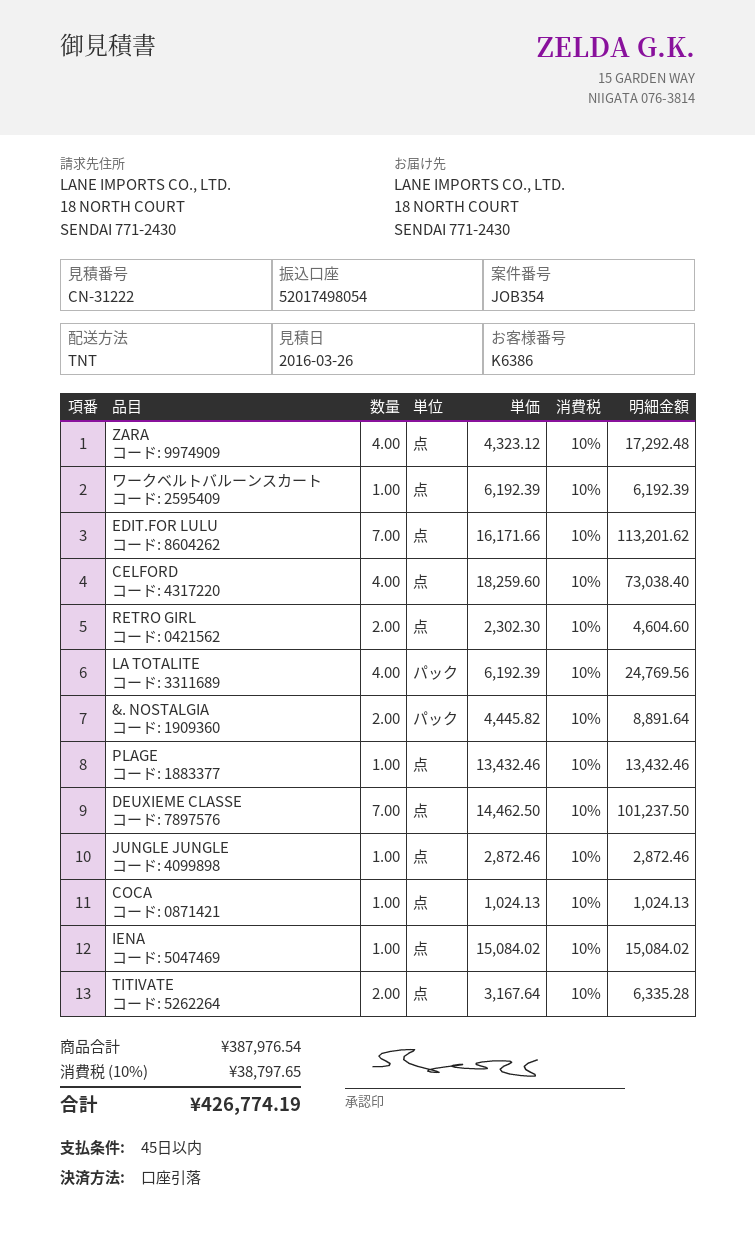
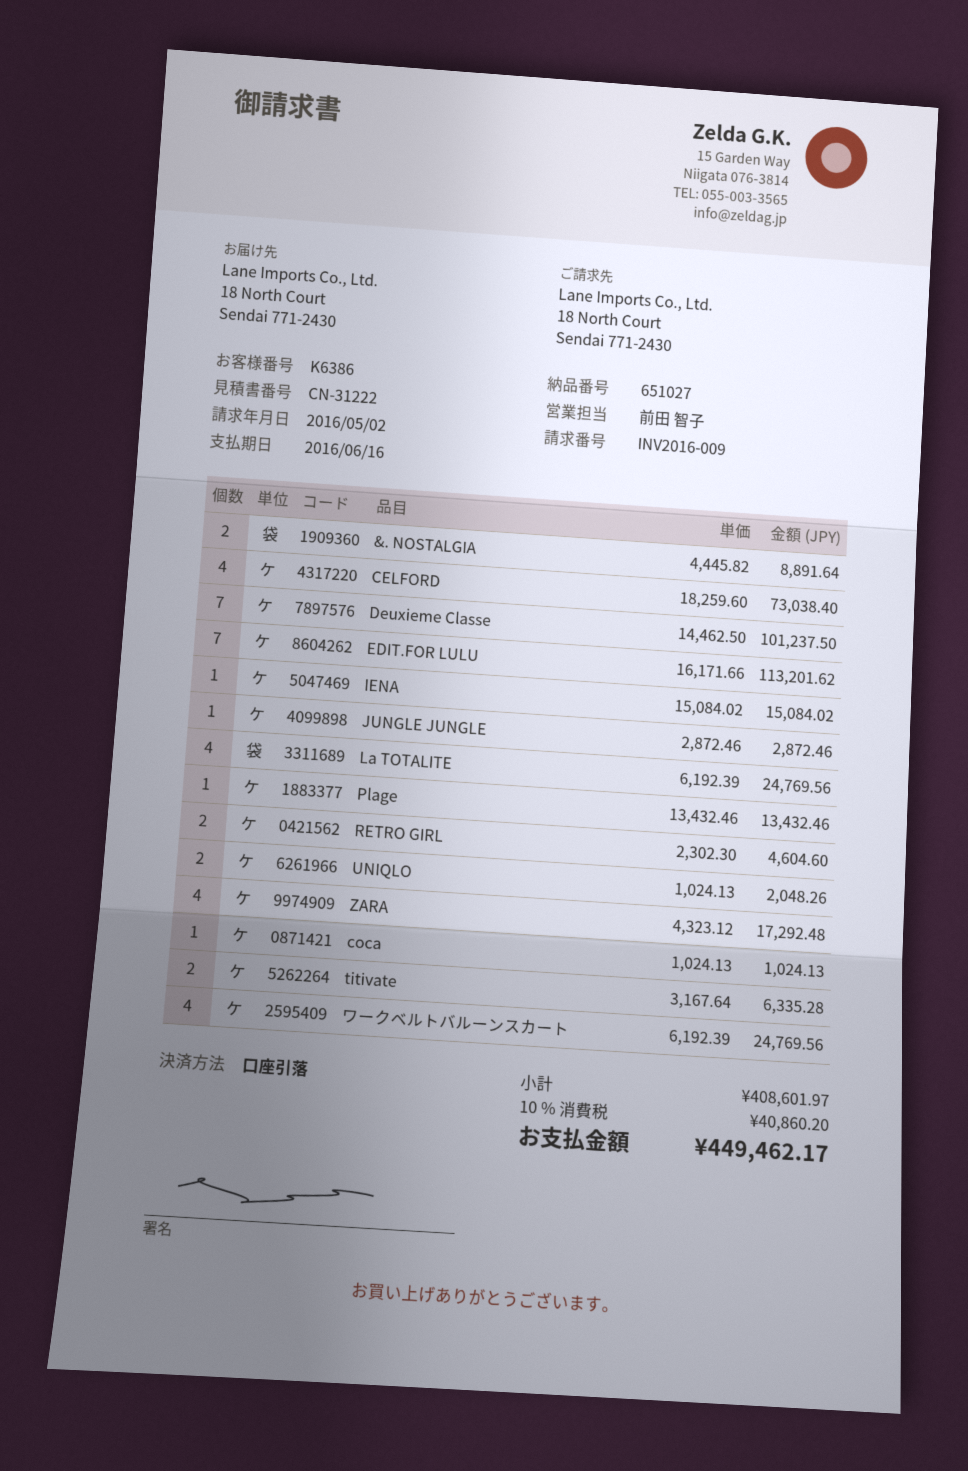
ワークベルトバルーンスカート: 1 x 6192.39 = 6192.39 -> 4 x 6192.39 = 24769.56
UNIQLO: none -> 2 x 1024.13 = 2048.26
subtotal: 387976.54 -> 408601.97
tax: 10% = 38797.65 -> 10% = 40860.20
total: 426774.19 -> 449462.17

